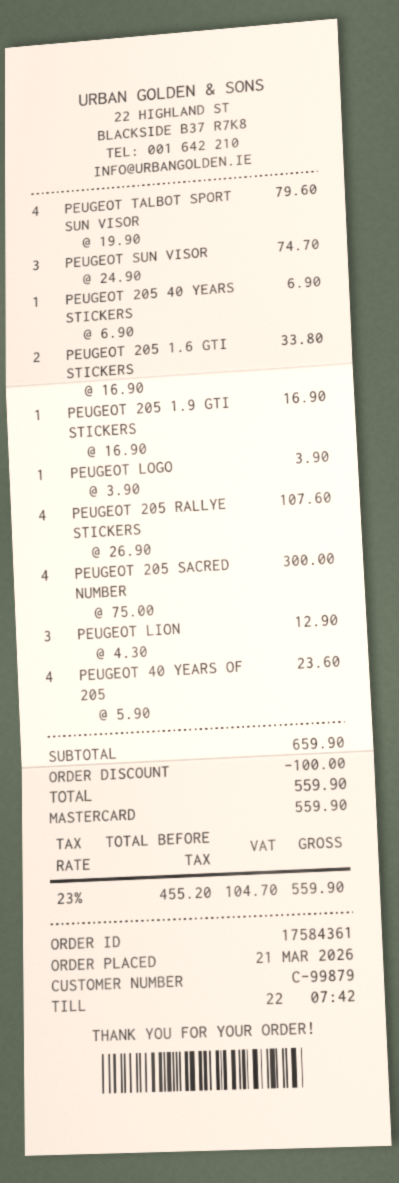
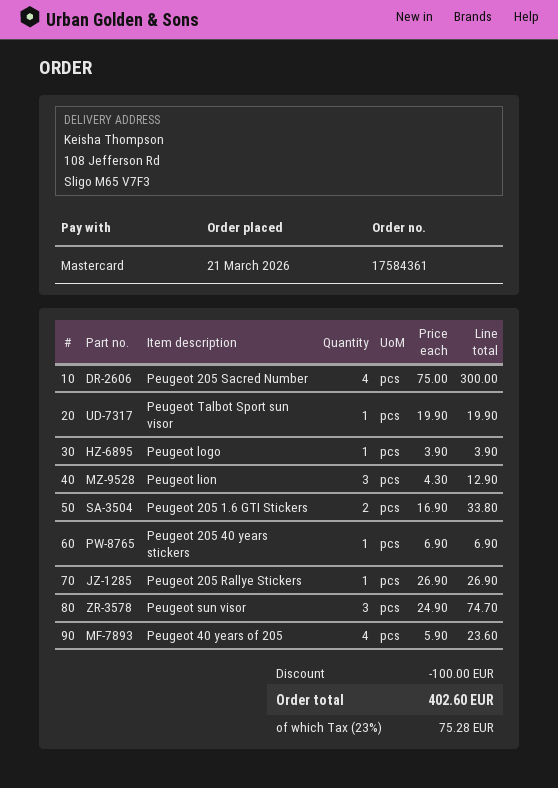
PEUGEOT TALBOT SPORT SUN VISOR: 4 x 19.90 = 79.60 -> 1 x 19.90 = 19.90
PEUGEOT 205 1.9 GTI STICKERS: 1 x 16.90 = 16.90 -> none
PEUGEOT 205 RALLYE STICKERS: 4 x 26.90 = 107.60 -> 1 x 26.90 = 26.90
tax: 23% = 104.70 -> 23% = 75.28
total: 559.90 -> 402.60

